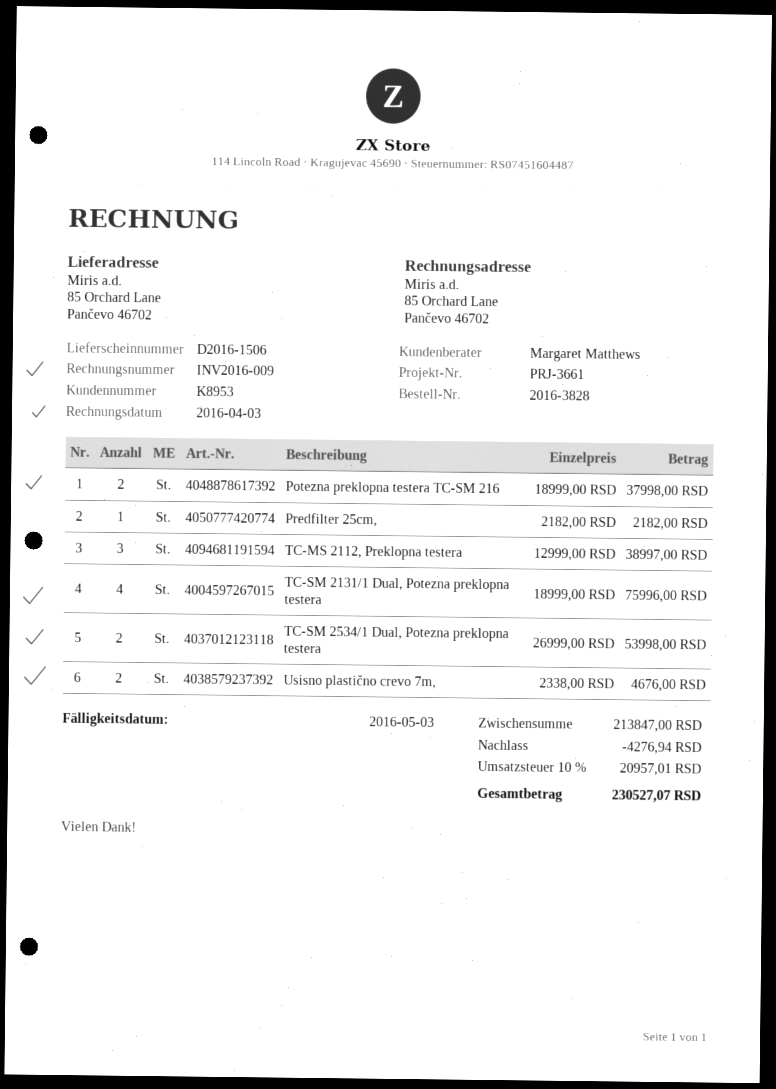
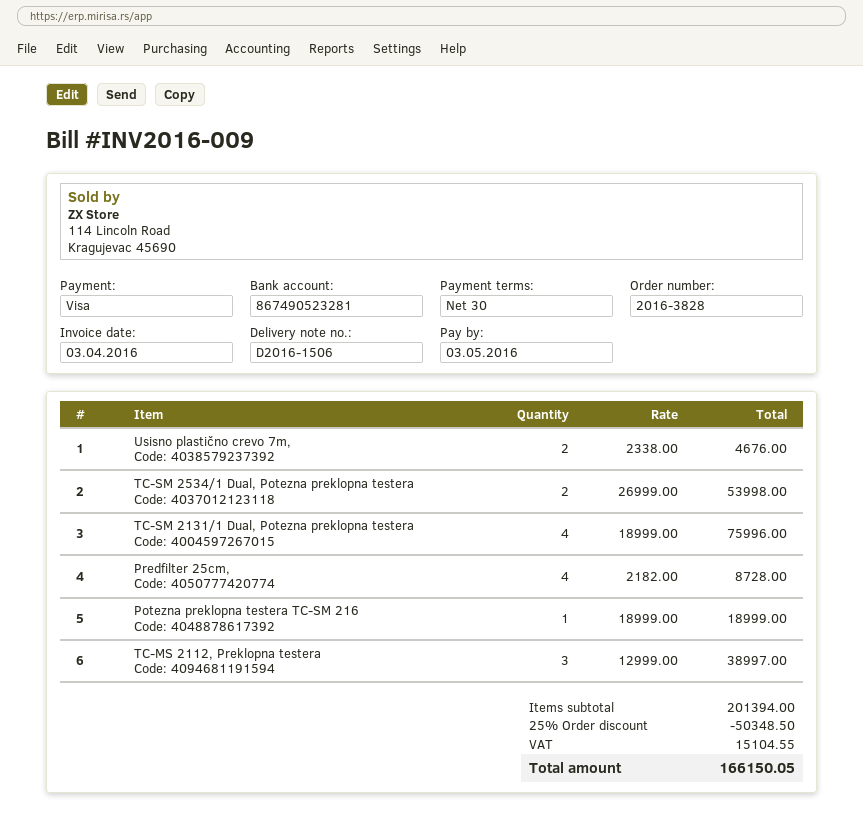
Potezna preklopna testera TC-SM 216: 2 x 18999.00 = 37998.00 -> 1 x 18999.00 = 18999.00
Predfilter 25cm,: 1 x 2182.00 = 2182.00 -> 4 x 2182.00 = 8728.00
subtotal: 213847.00 -> 201394.00
discount: 4276.94 -> 50348.50
tax: 20957.01 -> 15104.55
total: 230527.07 -> 166150.05

